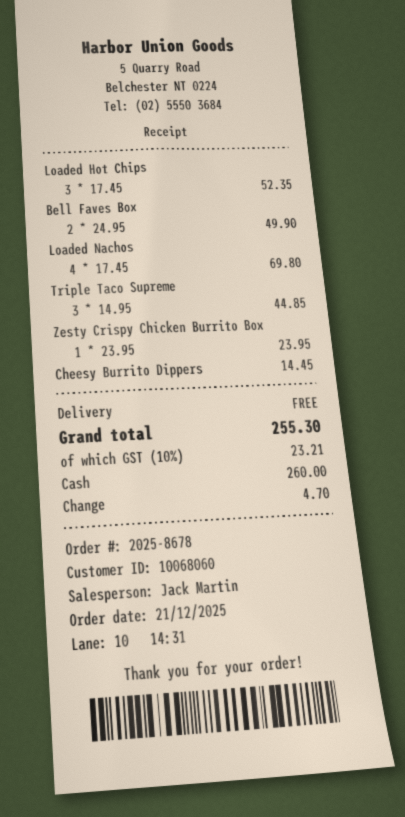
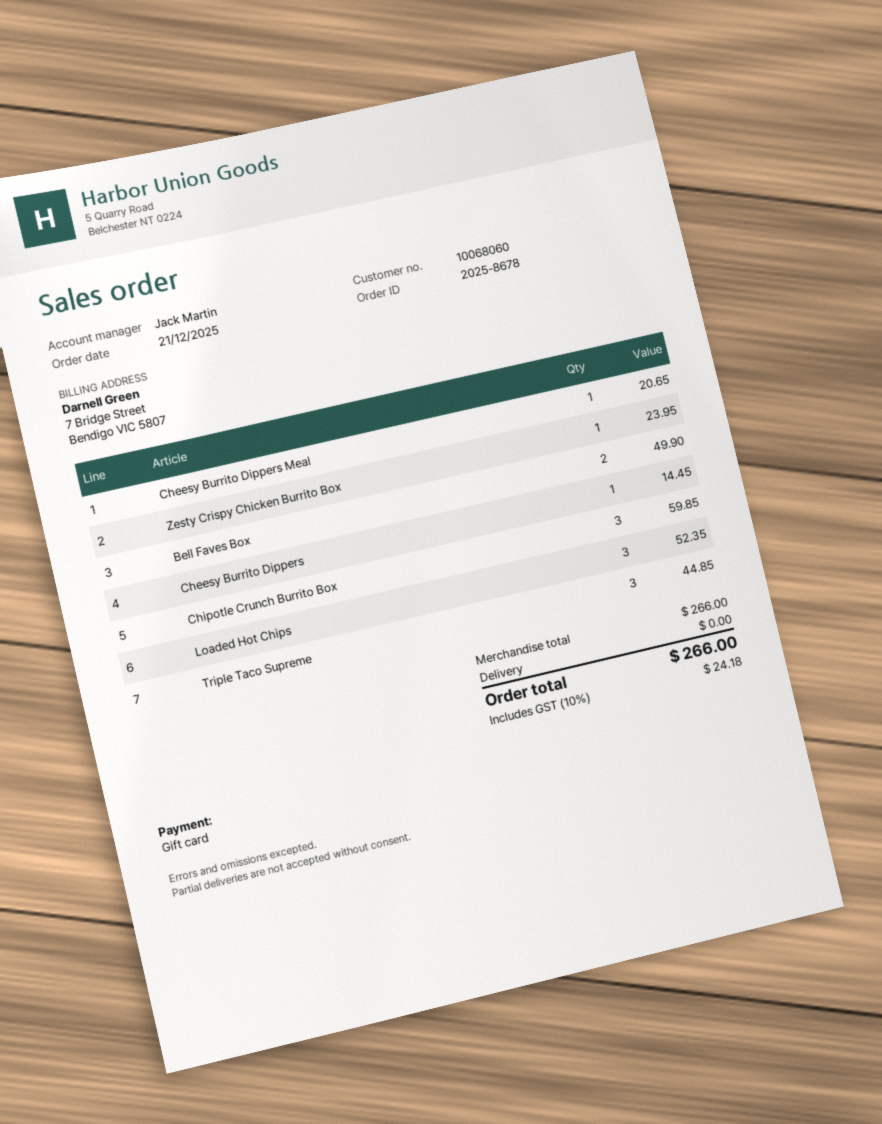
payment method: cash -> gift card
Loaded Nachos: 4 for 69.80 -> none
Cheesy Burrito Dippers Meal: none -> 1 for 20.65
Chipotle Crunch Burrito Box: none -> 3 for 59.85
tax: 10% = 23.21 -> 10% = 24.18
total: 255.30 -> 266.00

